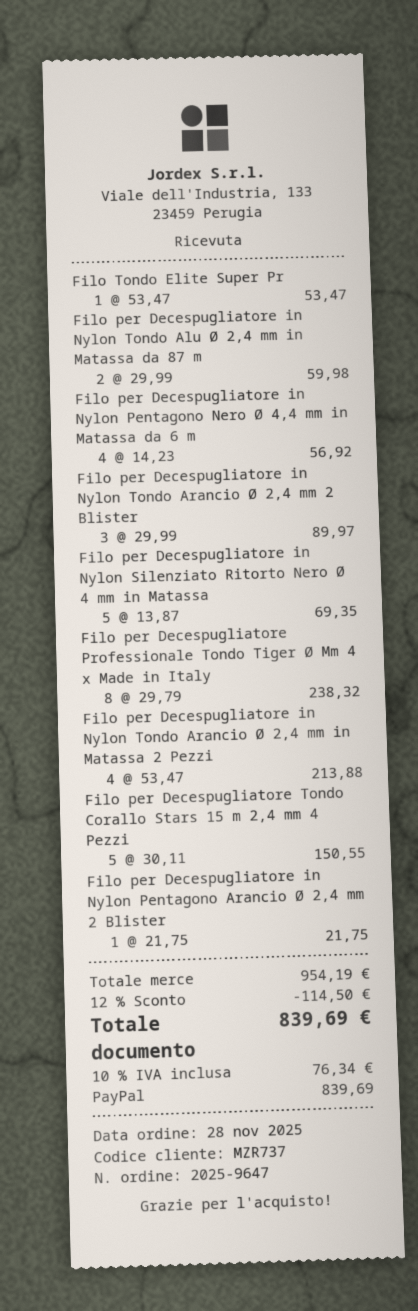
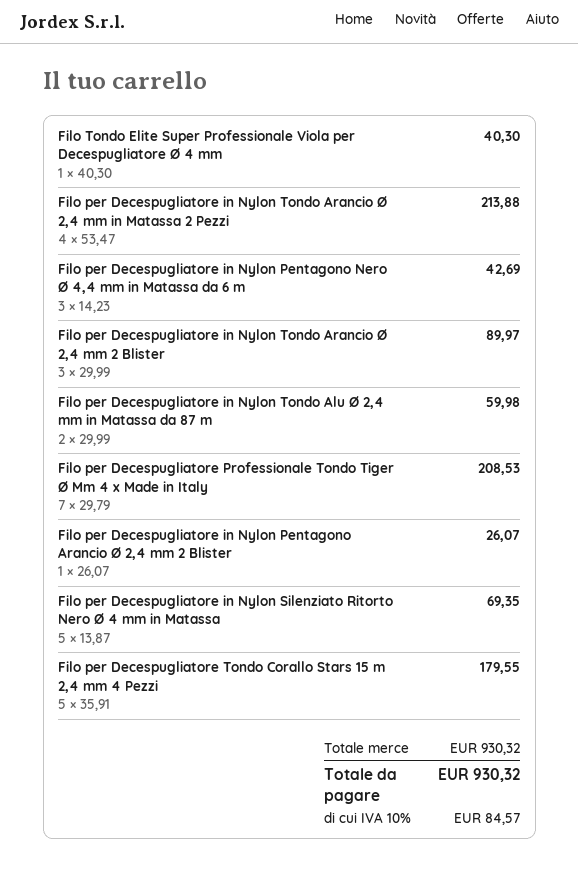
Filo Tondo Elite Super Pr: 1 x 53.47 = 53.47 -> 1 x 40.30 = 40.30
Filo per Decespugliatore in Nylon Pentagono Nero Ø 4,4 mm in Matassa da 6 m: 4 x 14.23 = 56.92 -> 3 x 14.23 = 42.69
Filo per Decespugliatore Professionale Tondo Tiger Ø Mm 4 x Made in Italy: 8 x 29.79 = 238.32 -> 7 x 29.79 = 208.53
Filo per Decespugliatore Tondo Corallo Stars 15 m 2,4 mm 4 Pezzi: 5 x 30.11 = 150.55 -> 5 x 35.91 = 179.55
Filo per Decespugliatore in Nylon Pentagono Arancio Ø 2,4 mm 2 Blister: 1 x 21.75 = 21.75 -> 1 x 26.07 = 26.07
subtotal: 954.19 -> 930.32
discount: 12% = 114.50 -> none
tax: 10% = 76.34 -> 10% = 84.57
total: 839.69 -> 930.32

